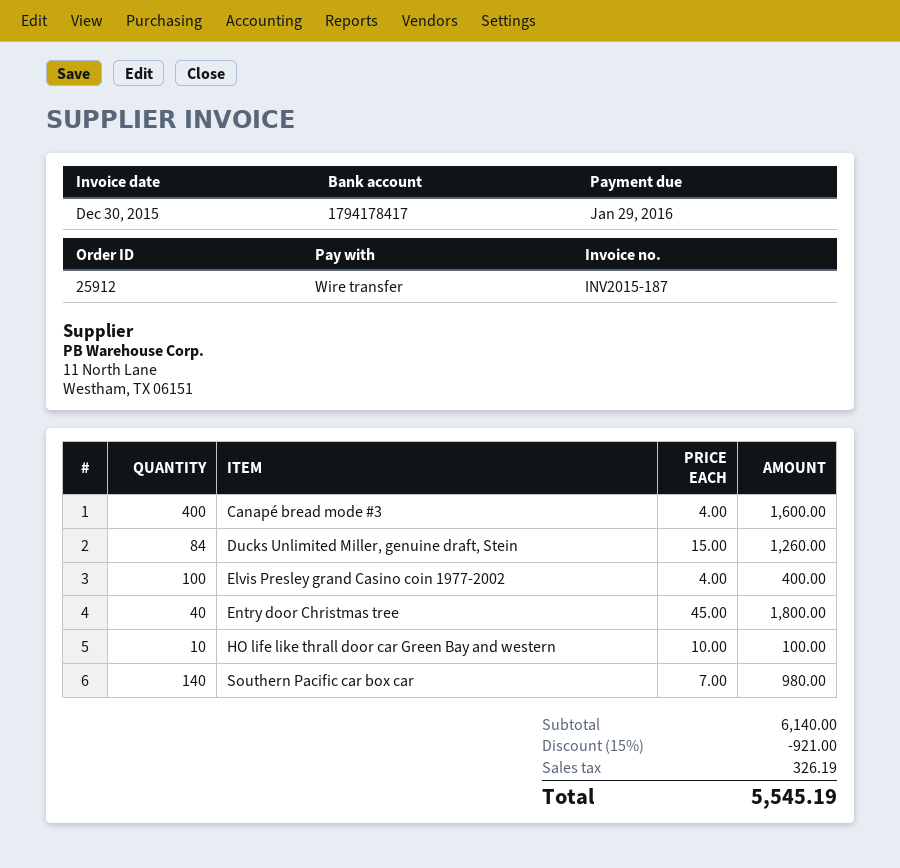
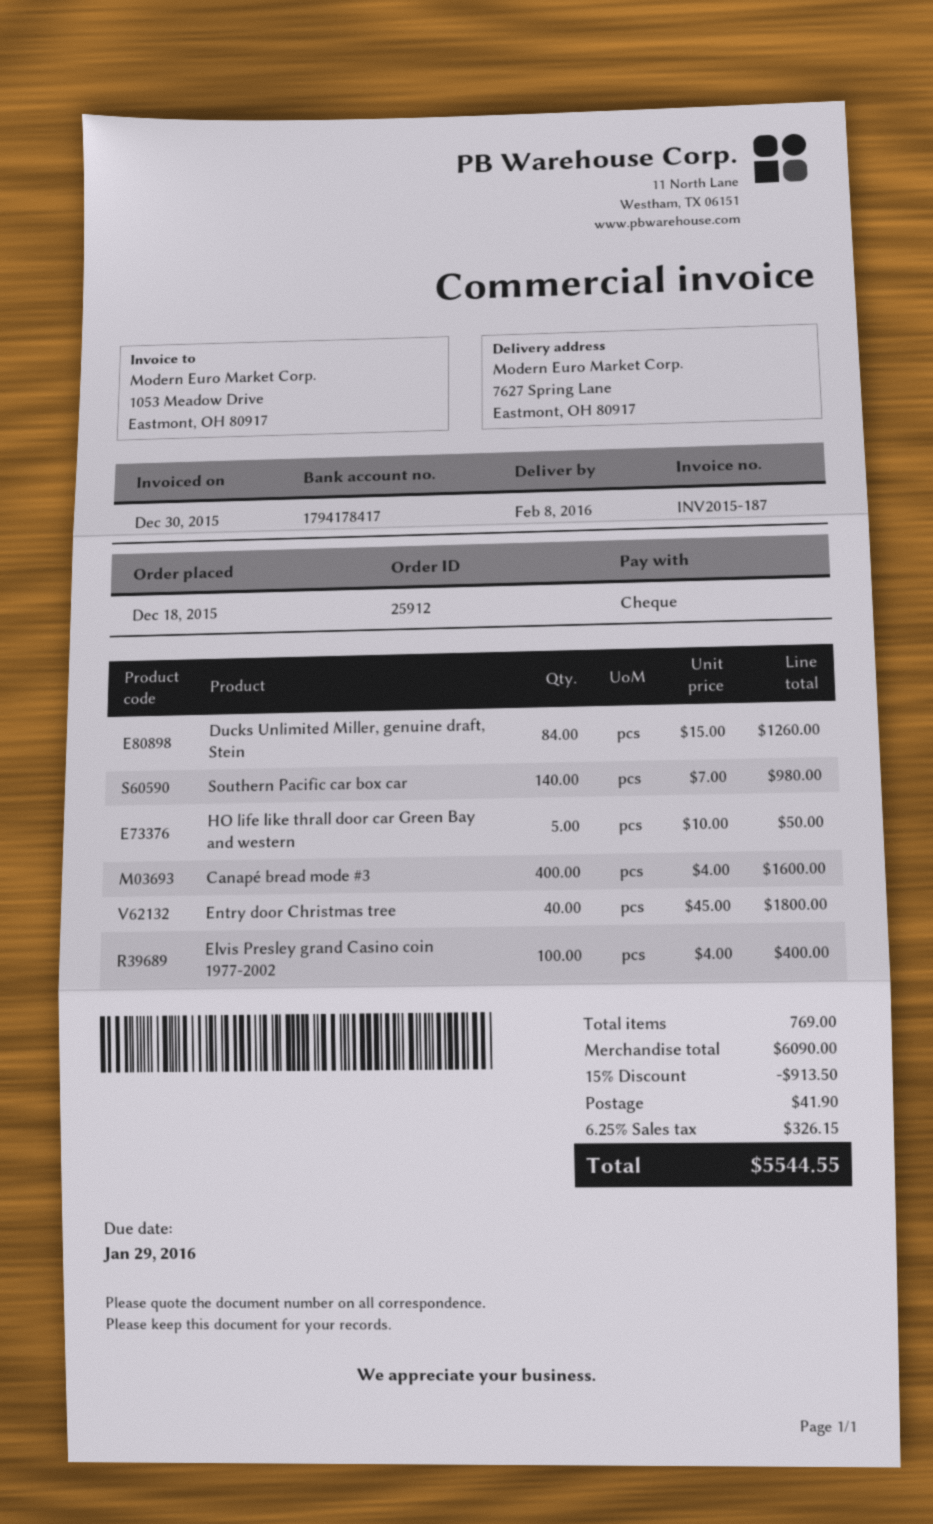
payment method: bank transfer -> cheque
HO life like thrall door car Green Bay and western: 10 x 10.00 = 100.00 -> 5 x 10.00 = 50.00
subtotal: 6140.00 -> 6090.00
discount: 15% = 921.00 -> 15% = 913.50
shipping: none -> 41.90
tax: 326.19 -> 326.15
total: 5545.19 -> 5544.55

